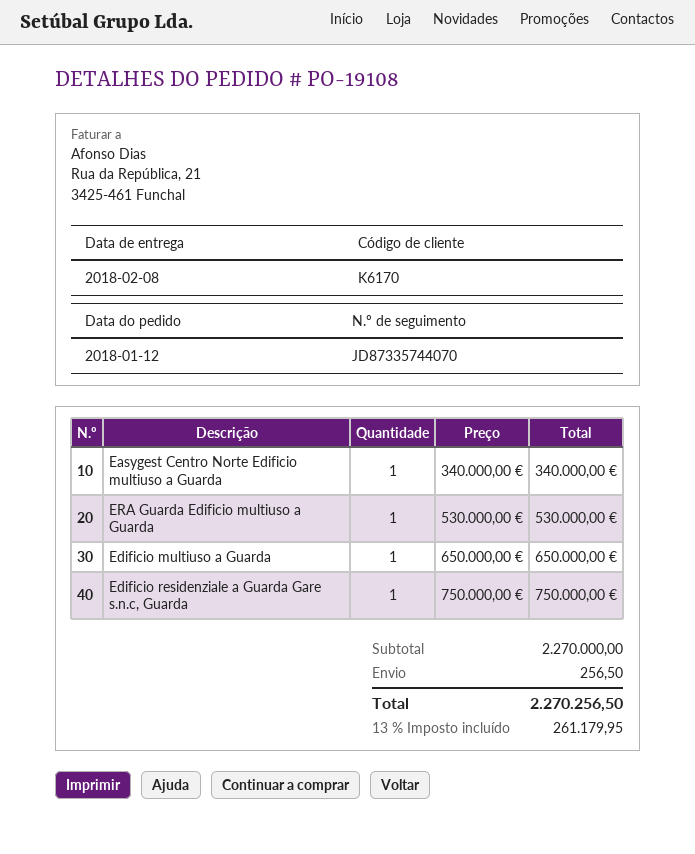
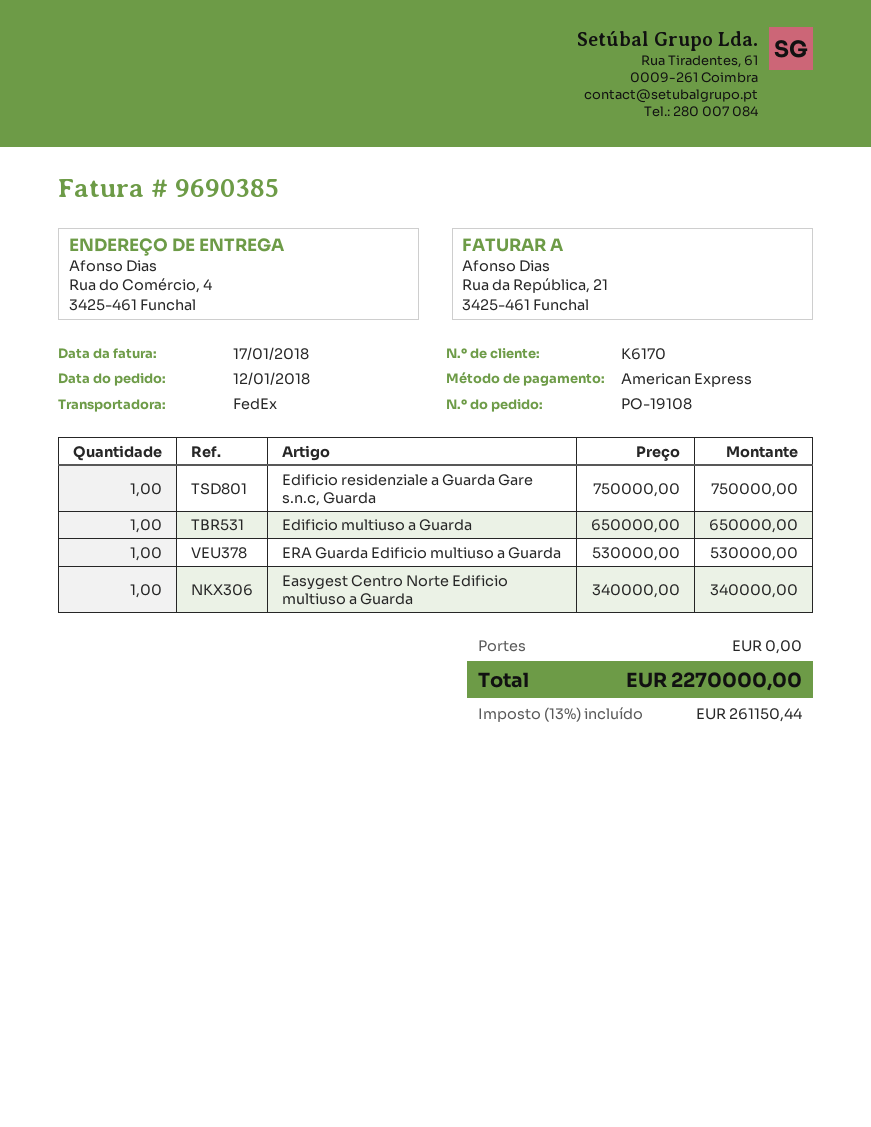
shipping: 256.50 -> 0.00
tax: 13% = 261179.95 -> 13% = 261150.44
total: 2270256.50 -> 2270000.00

